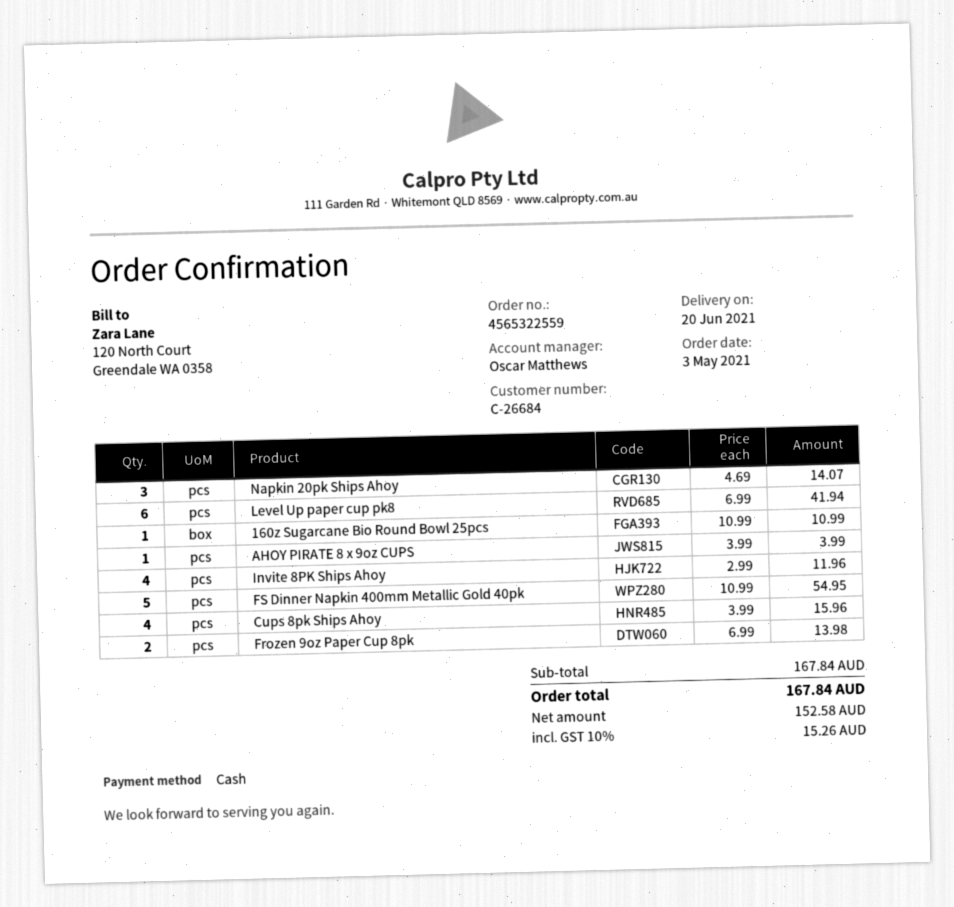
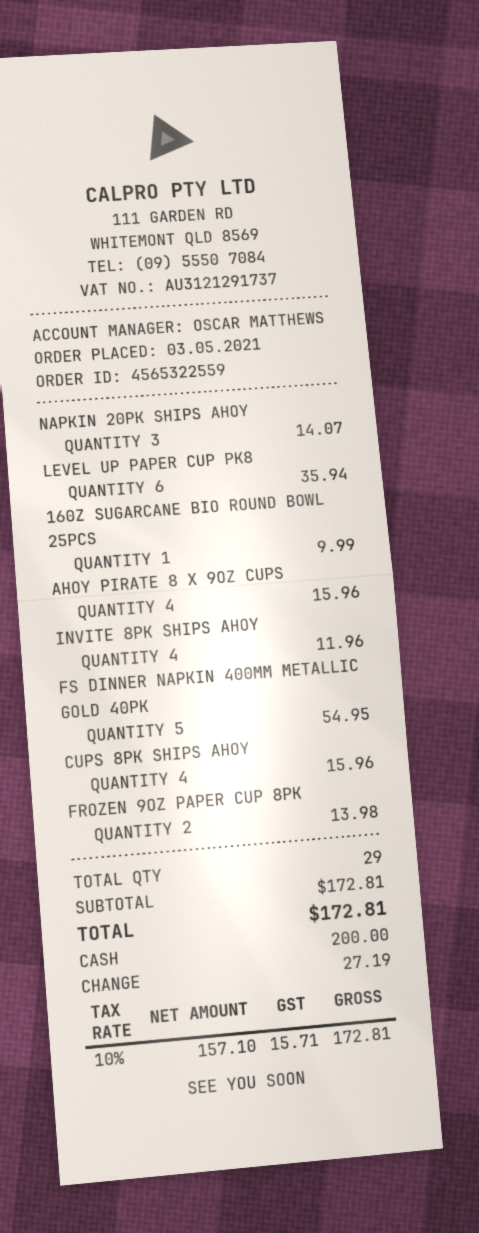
Level Up paper cup pk8: 6 for 41.94 -> 6 for 35.94
160z Sugarcane Bio Round Bowl 25pcs: 1 for 10.99 -> 1 for 9.99
AHOY PIRATE 8 x 9oz CUPS: 1 for 3.99 -> 4 for 15.96
subtotal: 167.84 -> 172.81
net: 152.58 -> 157.10
tax: 10% = 15.26 -> 10% = 15.71
total: 167.84 -> 172.81

